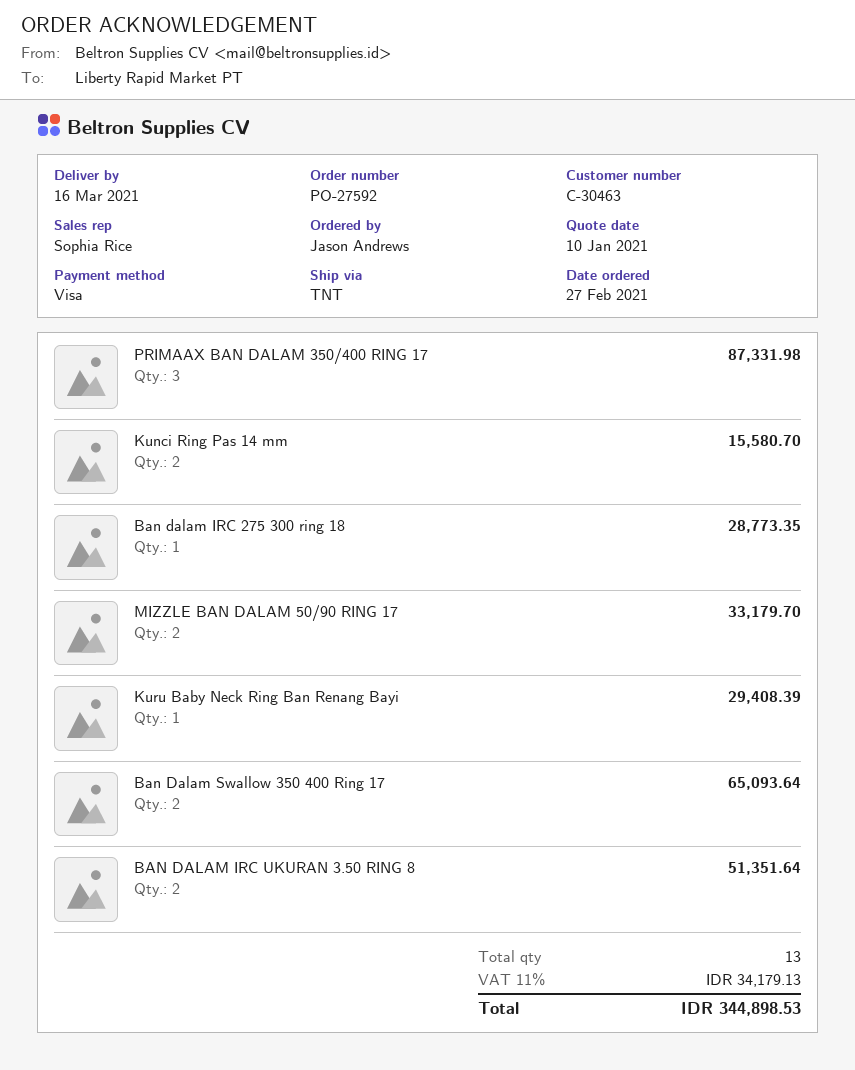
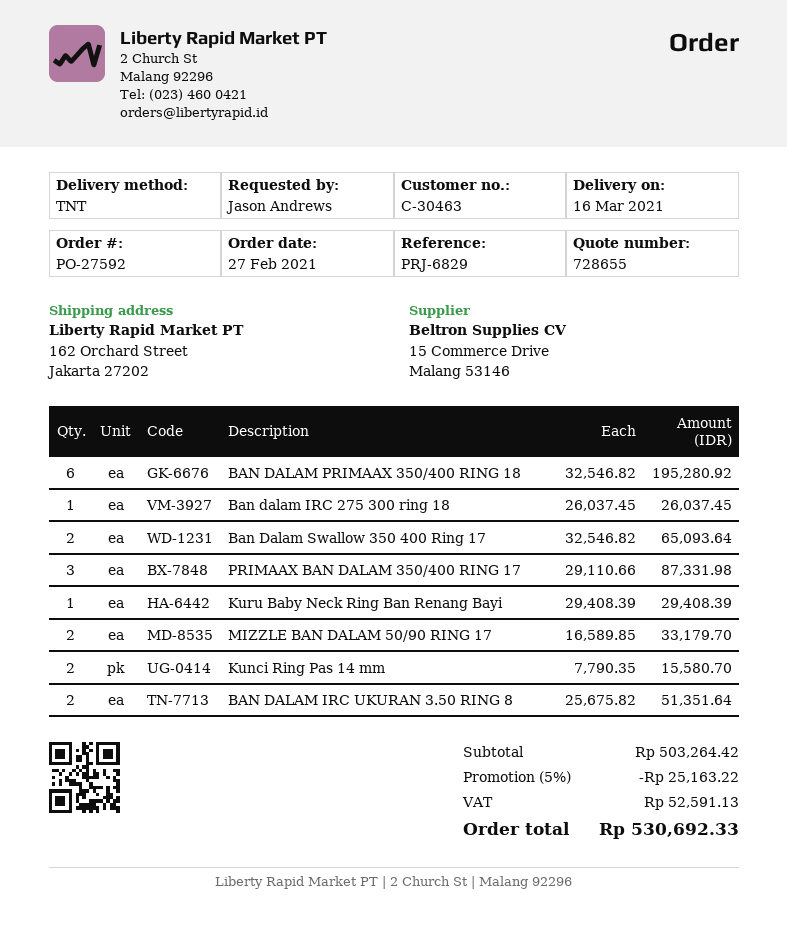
Ban dalam IRC 275 300 ring 18: 1 for 28773.35 -> 1 for 26037.45
BAN DALAM PRIMAAX 350/400 RING 18: none -> 6 for 195280.92
discount: none -> 5% = 25163.22
tax: 34179.13 -> 52591.13
total: 344898.53 -> 530692.33

